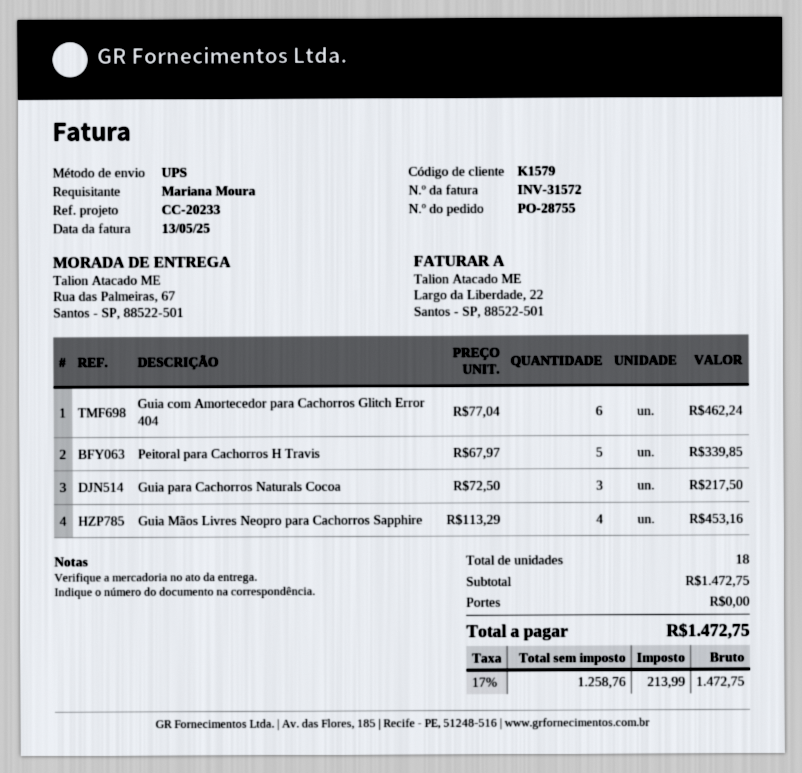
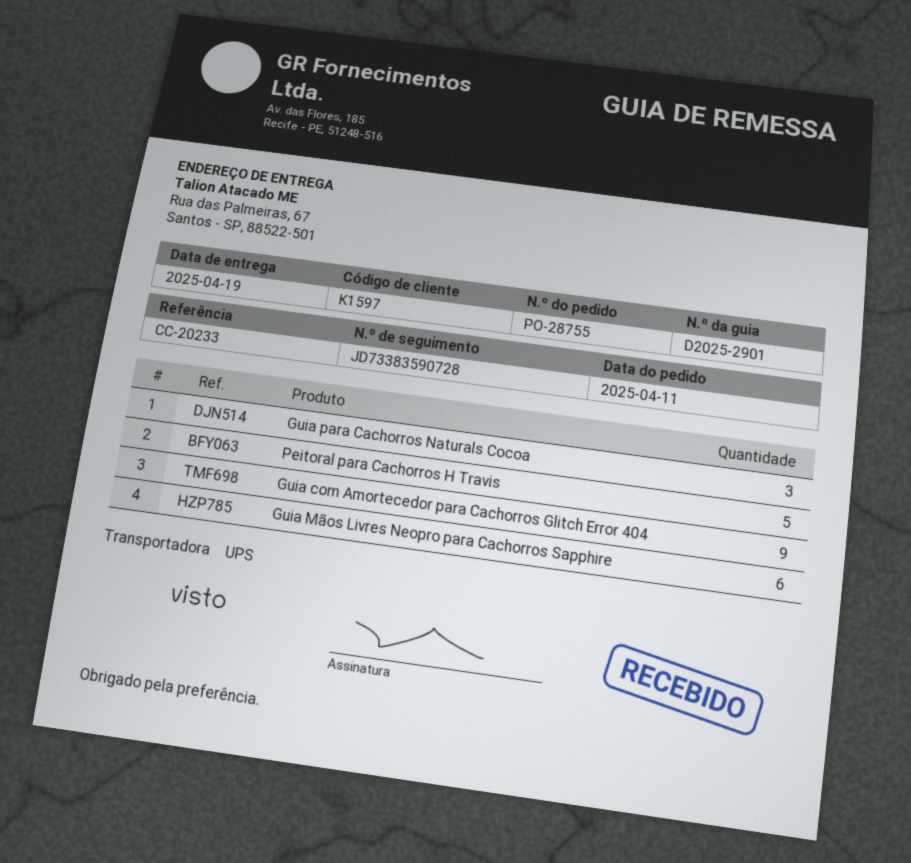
customer number: K1579 -> K1597
Guia com Amortecedor para Cachorros Glitch Error 404: 6 -> 9
Guia Mãos Livres Neopro para Cachorros Sapphire: 4 -> 6

